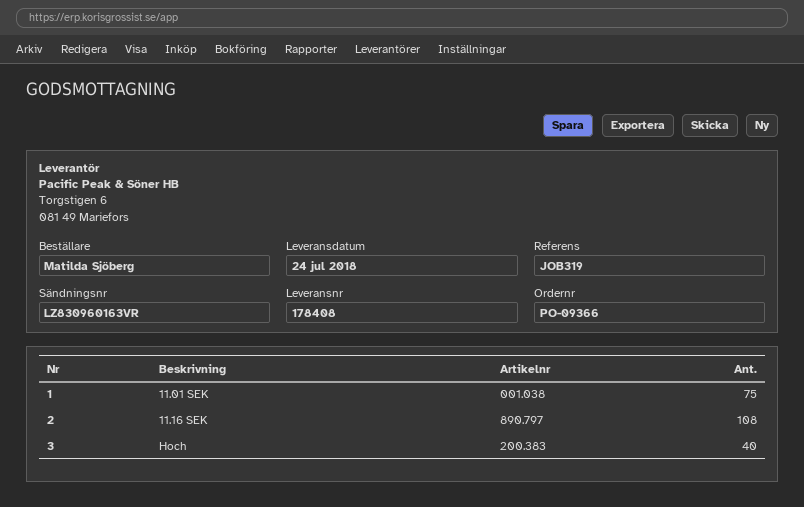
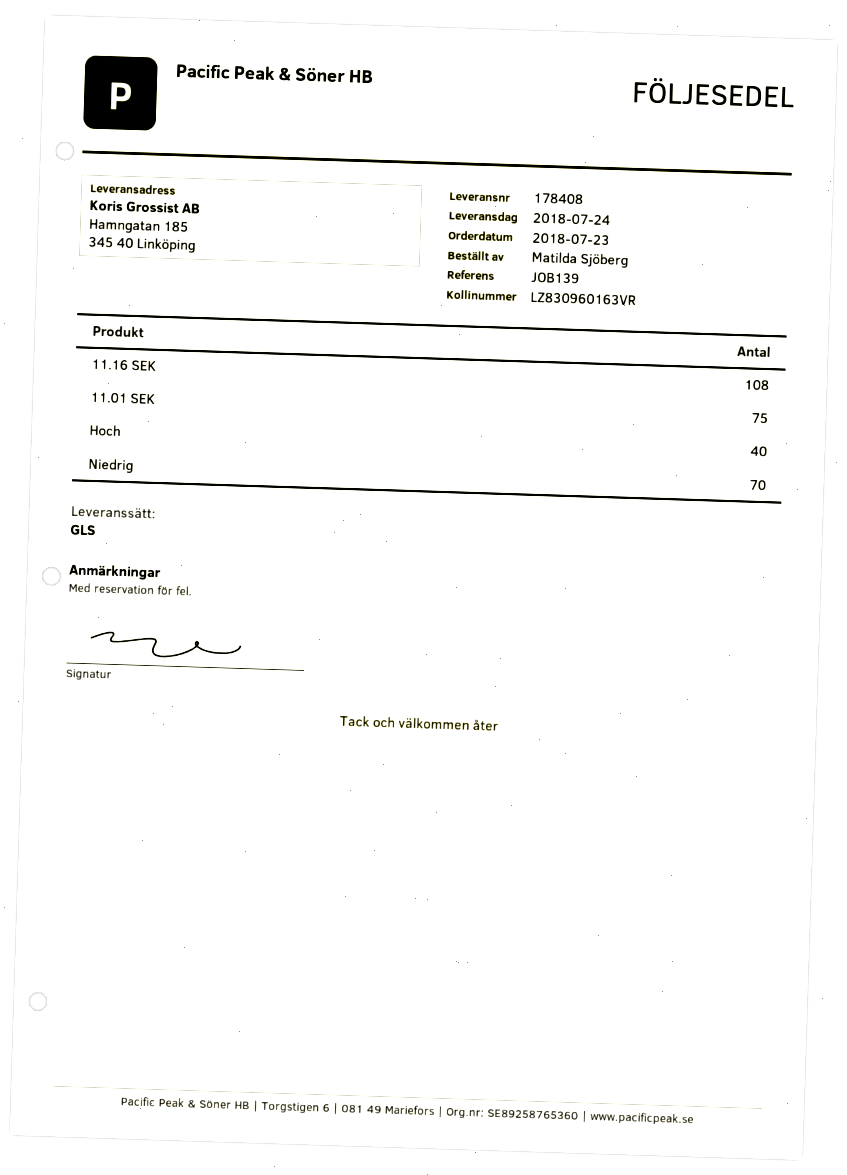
reference: JOB319 -> JOB139
Niedrig: none -> 70

